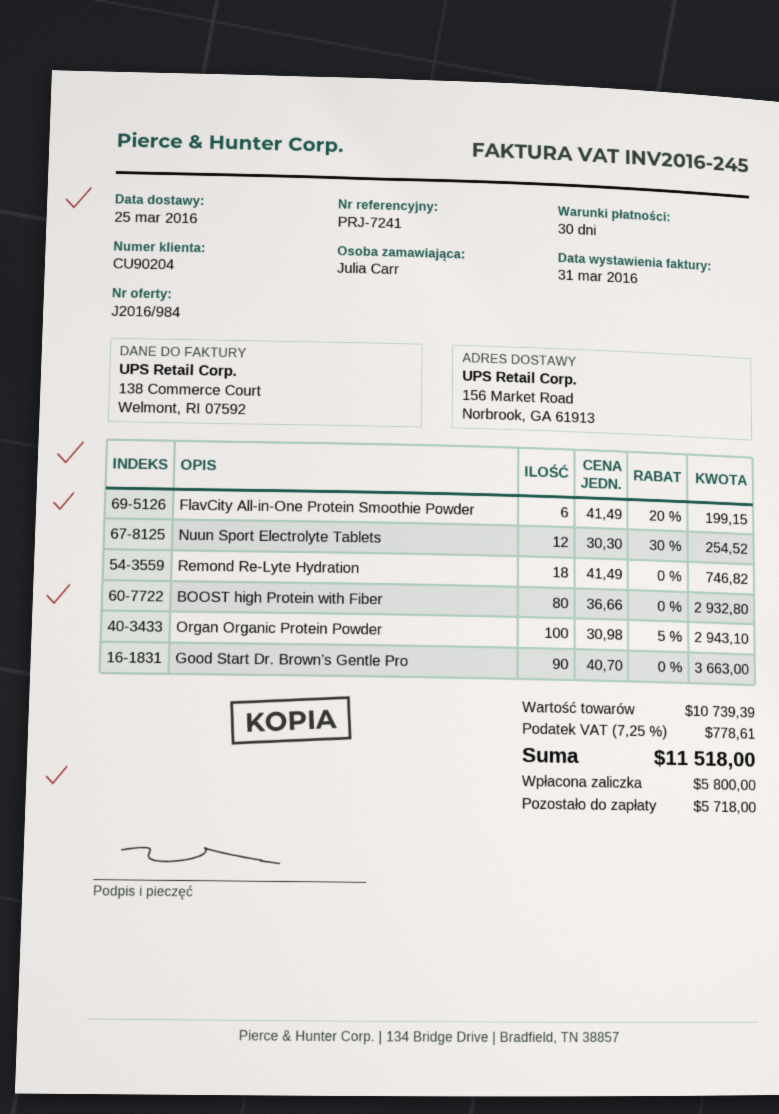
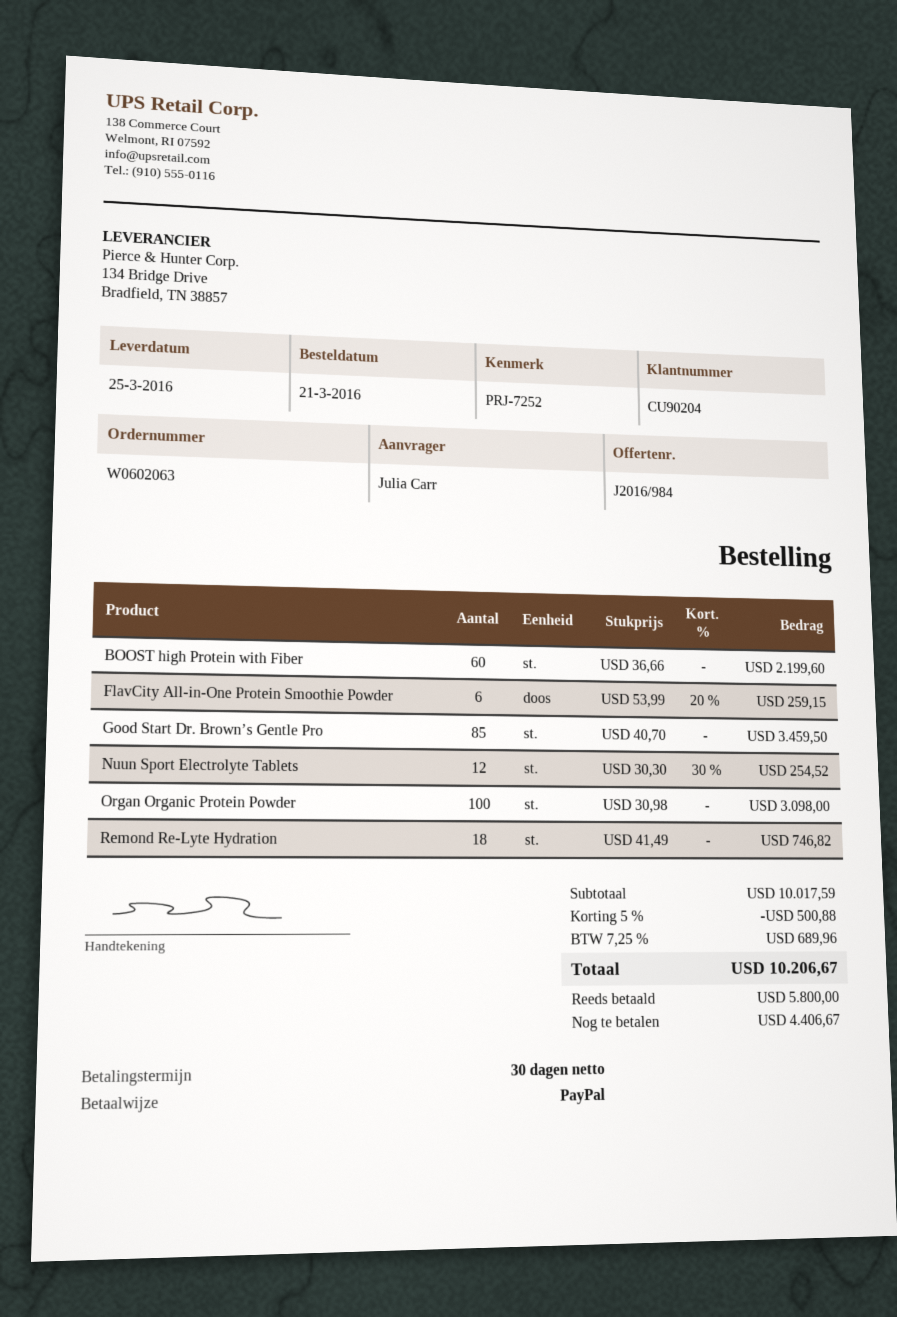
reference: PRJ-7241 -> PRJ-7252
FlavCity All-in-One Protein Smoothie Powder: 6 x 41.49 - 20% = 199.15 -> 6 x 53.99 - 20% = 259.15
BOOST high Protein with Fiber: 80 x 36.66 = 2932.80 -> 60 x 36.66 = 2199.60
Organ Organic Protein Powder: 100 x 30.98 - 5% = 2943.10 -> 100 x 30.98 = 3098.00
Good Start Dr. Brown’s Gentle Pro: 90 x 40.70 = 3663.00 -> 85 x 40.70 = 3459.50
subtotal: 10739.39 -> 10017.59
discount: none -> 5% = 500.88
tax: 7.25% = 778.61 -> 7.25% = 689.96
total: 11518.00 -> 10206.67
balance: 5718.00 -> 4406.67

